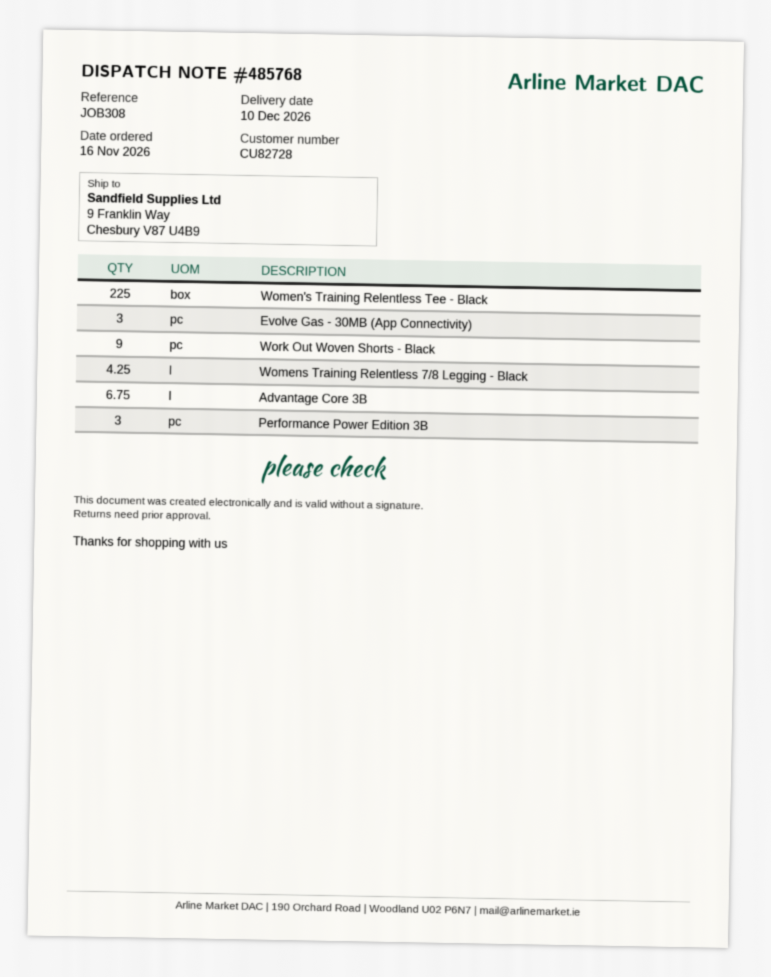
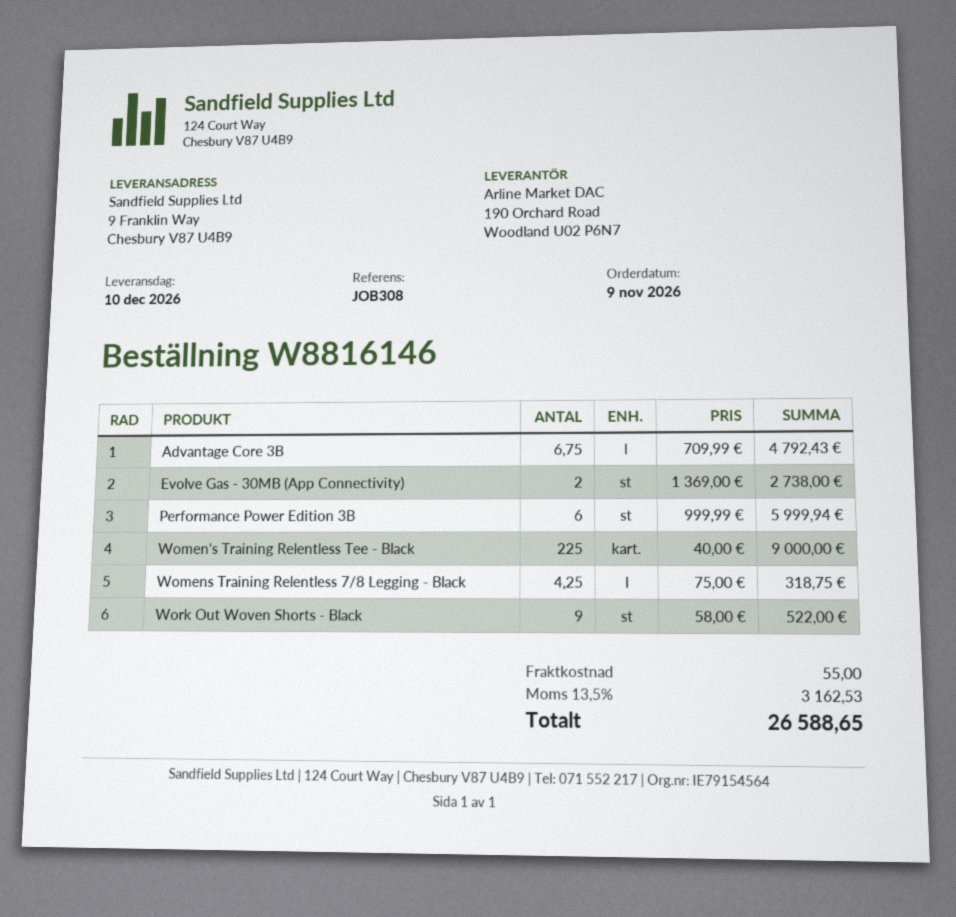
order date: 2026-11-16 -> 2026-11-09
Evolve Gas - 30MB (App Connectivity): 3 -> 2
Performance Power Edition 3B: 3 -> 6

